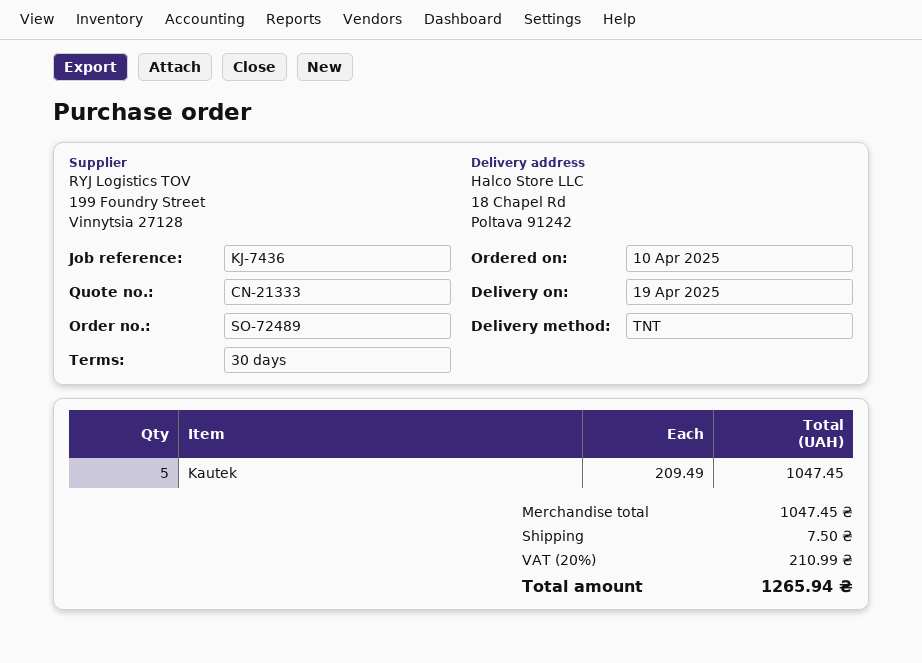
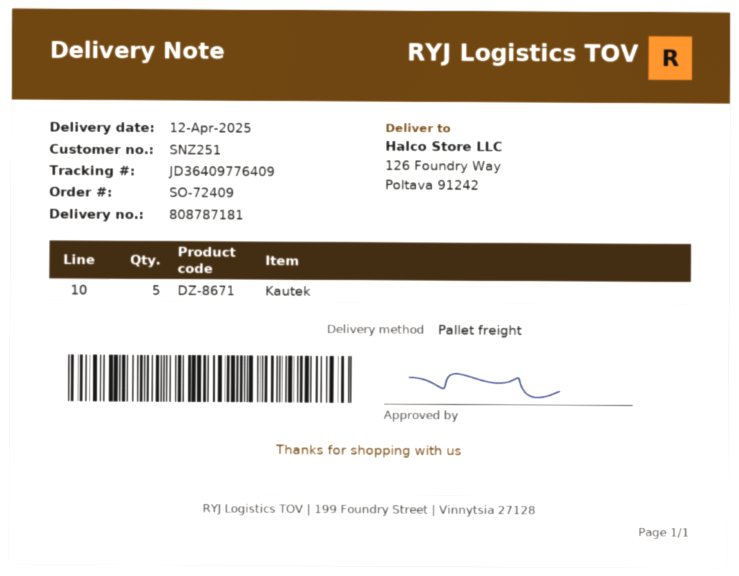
order number: SO-72489 -> SO-72409
delivery date: 2025-04-19 -> 2025-04-12
shipping method: TNT -> pallet freight
ship to: 18 Chapel Rd, Poltava 91242 -> 126 Foundry Way, Poltava 91242

